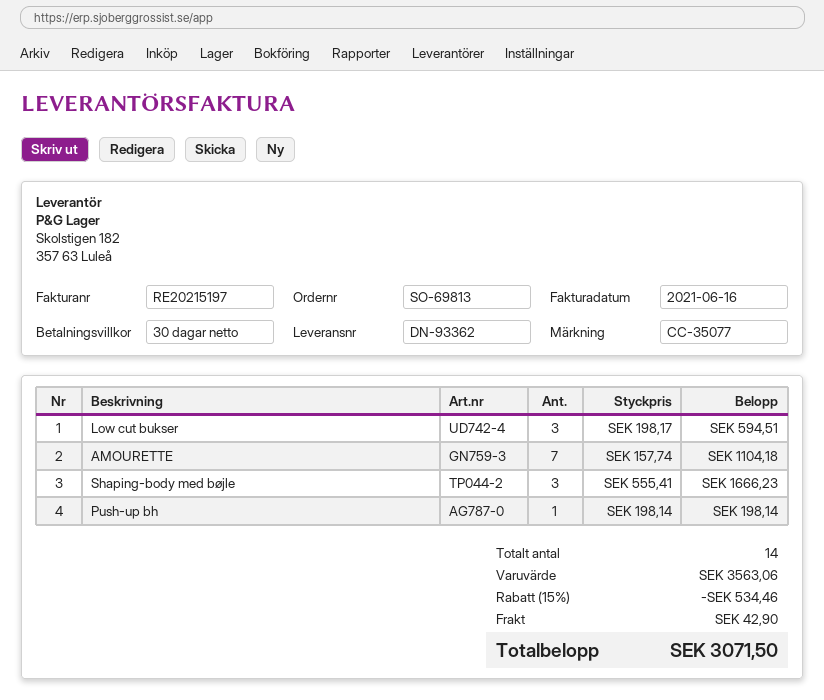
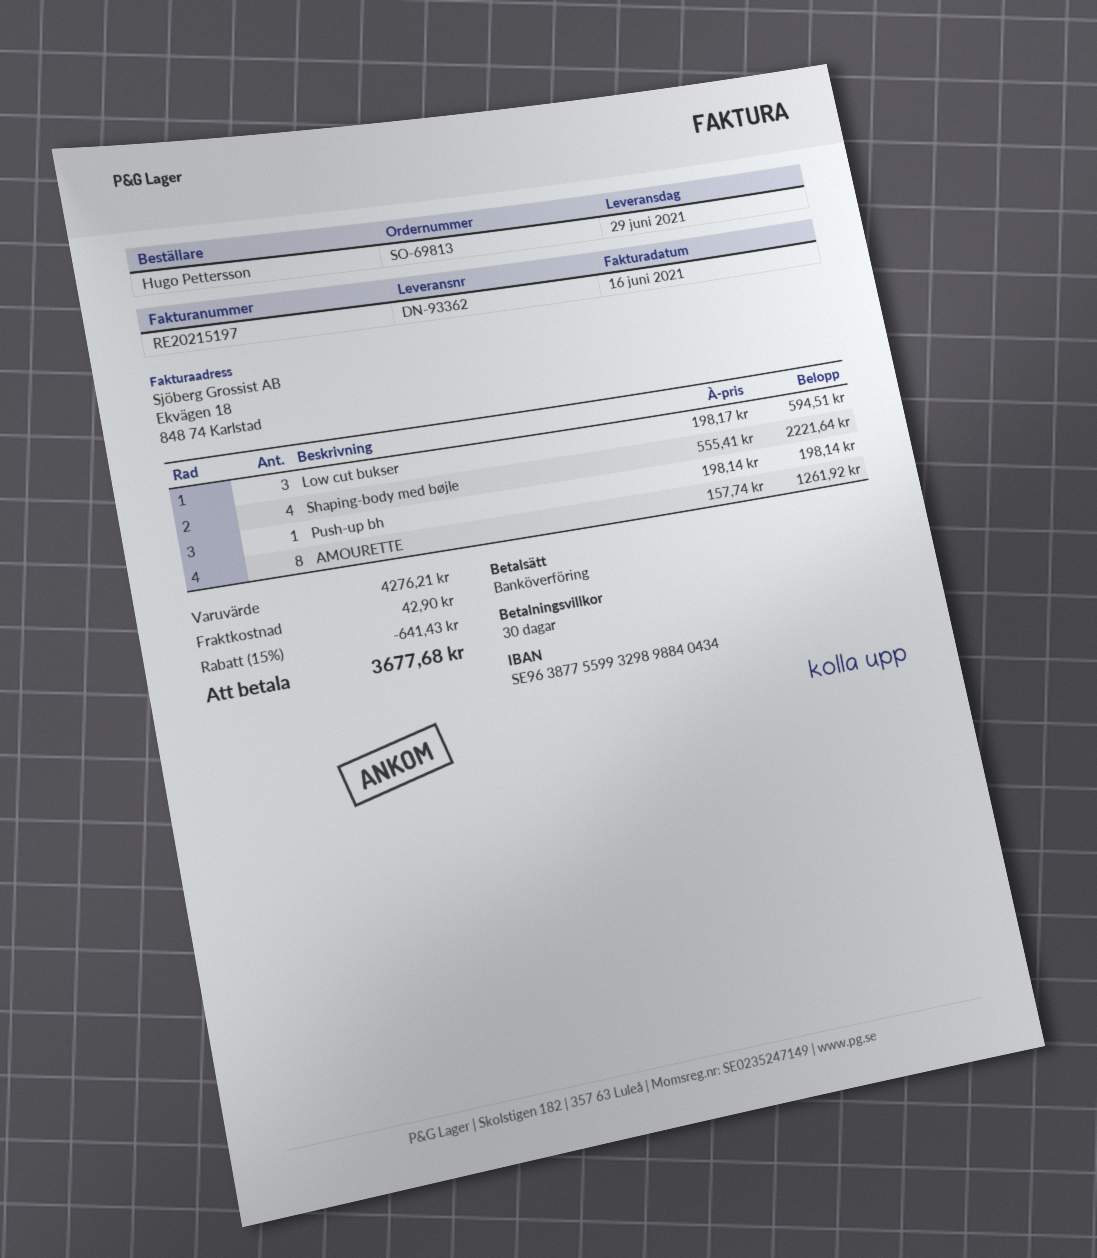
AMOURETTE: 7 x 157.74 = 1104.18 -> 8 x 157.74 = 1261.92
Shaping-body med bøjle: 3 x 555.41 = 1666.23 -> 4 x 555.41 = 2221.64
subtotal: 3563.06 -> 4276.21
discount: 15% = 534.46 -> 15% = 641.43
total: 3071.50 -> 3677.68

